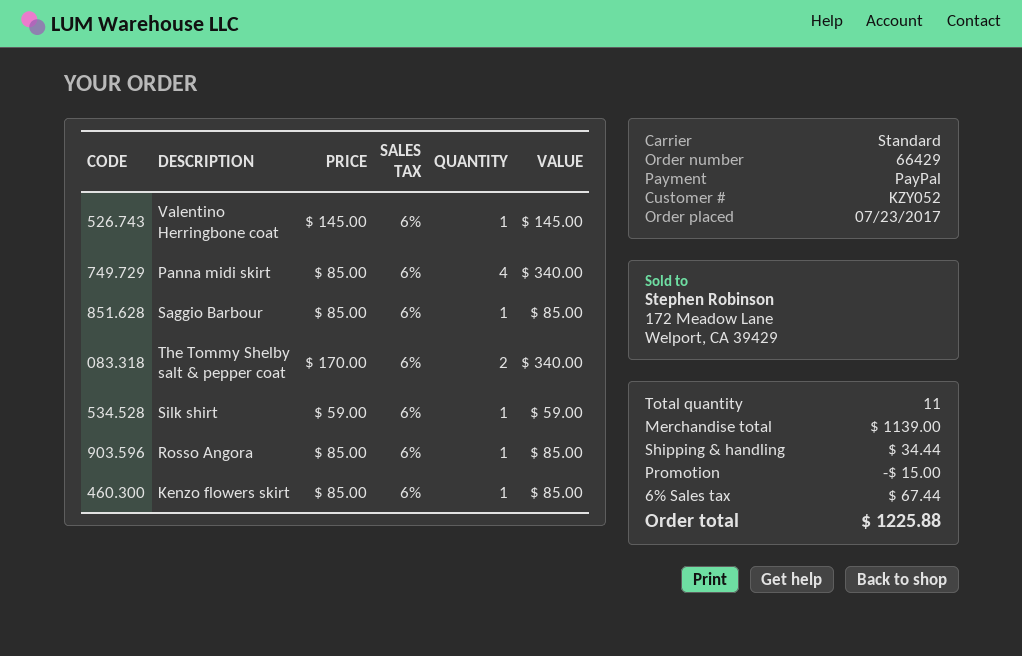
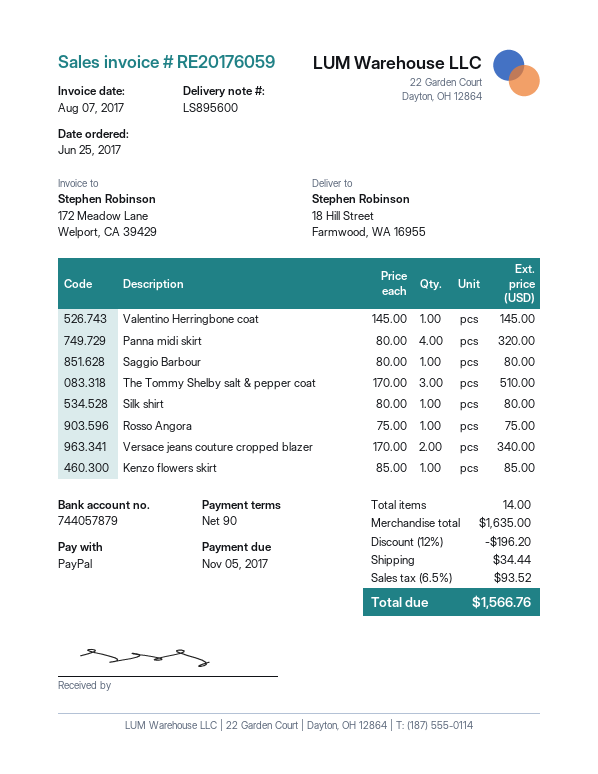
order date: 2017-07-23 -> 2017-06-25
Panna midi skirt: 4 x 85.00 = 340.00 -> 4 x 80.00 = 320.00
Saggio Barbour: 1 x 85.00 = 85.00 -> 1 x 80.00 = 80.00
The Tommy Shelby salt & pepper coat: 2 x 170.00 = 340.00 -> 3 x 170.00 = 510.00
Silk shirt: 1 x 59.00 = 59.00 -> 1 x 80.00 = 80.00
Rosso Angora: 1 x 85.00 = 85.00 -> 1 x 75.00 = 75.00
Versace jeans couture cropped blazer: none -> 2 x 170.00 = 340.00
total quantity: 11 -> 14
subtotal: 1139.00 -> 1635.00
discount: 15.00 -> 196.20
tax: 6% = 67.44 -> 6.5% = 93.52
total: 1225.88 -> 1566.76

